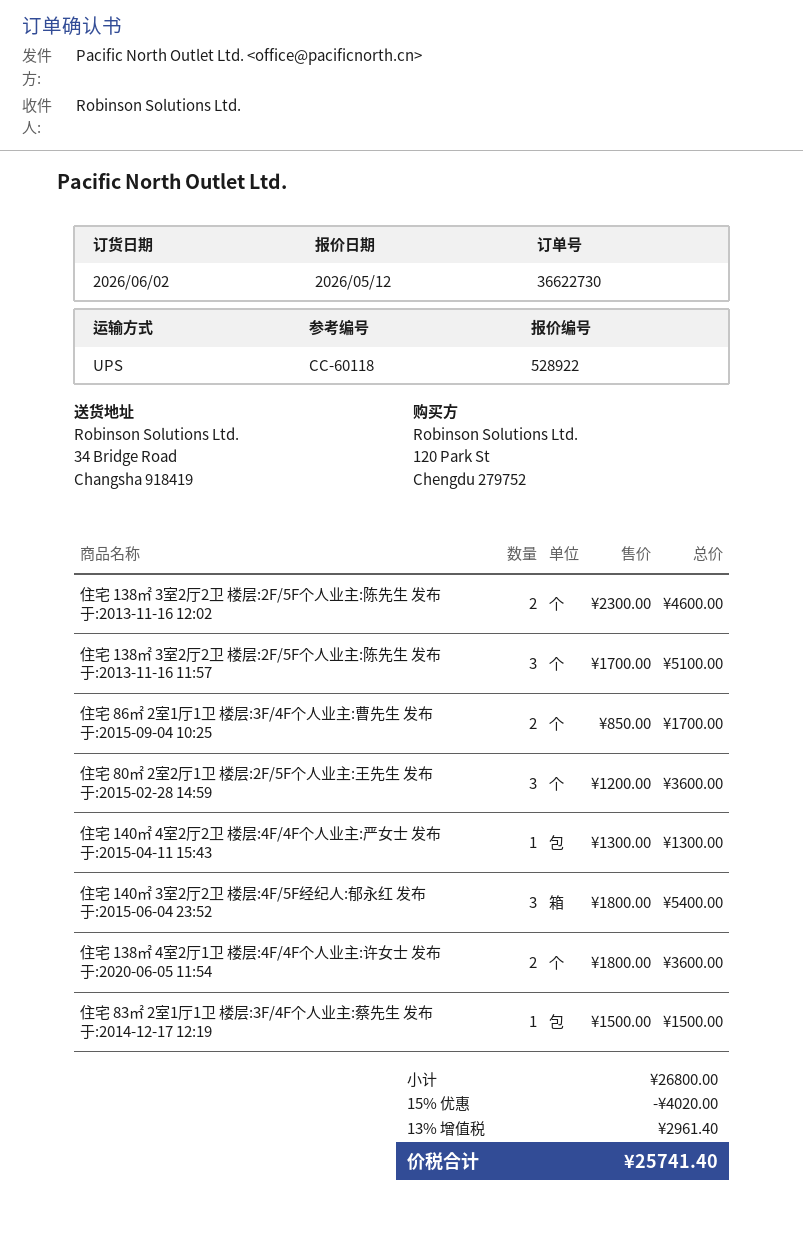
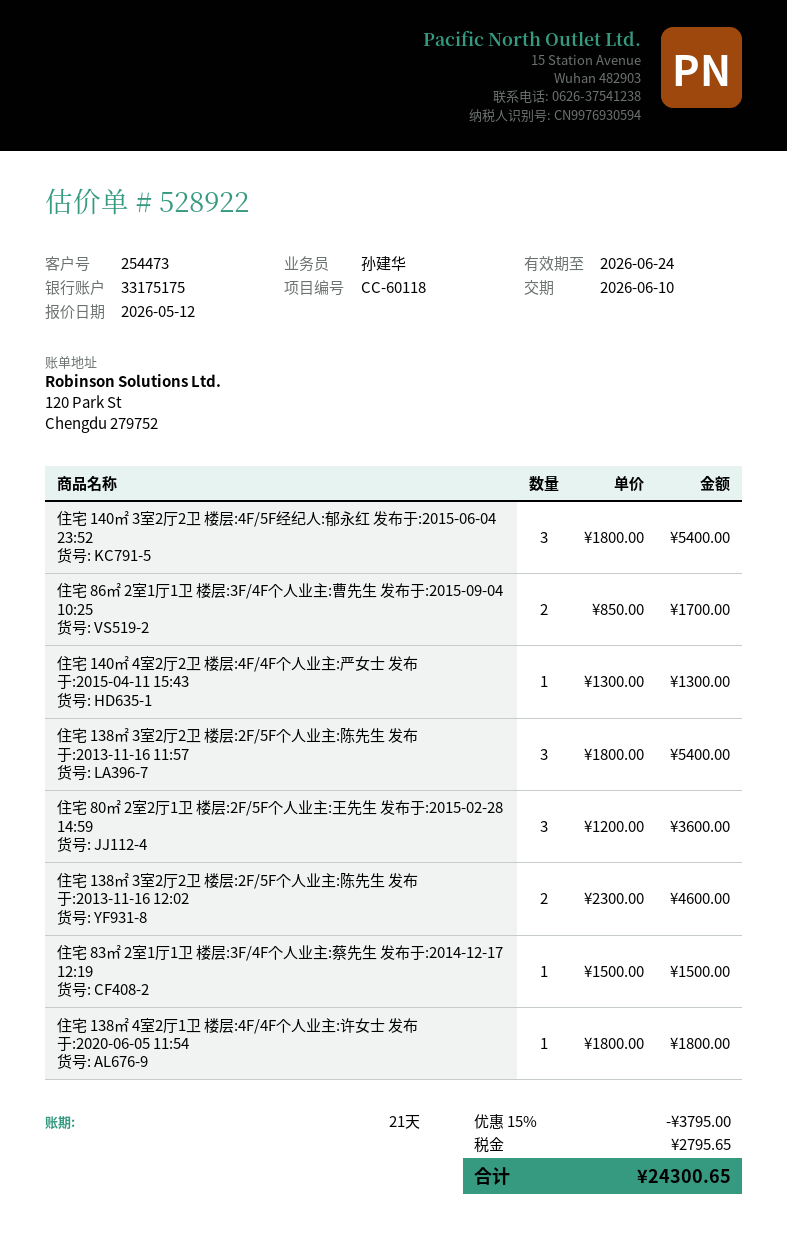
住宅 138㎡ 3室2厅2卫 楼层:2F/5F个人业主:陈先生 发布于:2013-11-16 11:57: 3 x 1700.00 = 5100.00 -> 3 x 1800.00 = 5400.00
住宅 138㎡ 4室2厅1卫 楼层:4F/4F个人业主:许女士 发布于:2020-06-05 11:54: 2 x 1800.00 = 3600.00 -> 1 x 1800.00 = 1800.00
discount: 15% = 4020.00 -> 15% = 3795.00
tax: 2961.40 -> 2795.65
total: 25741.40 -> 24300.65

